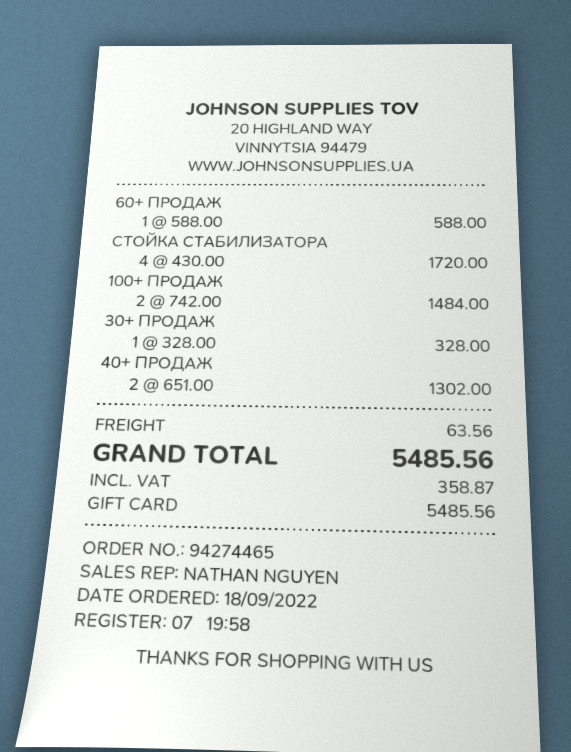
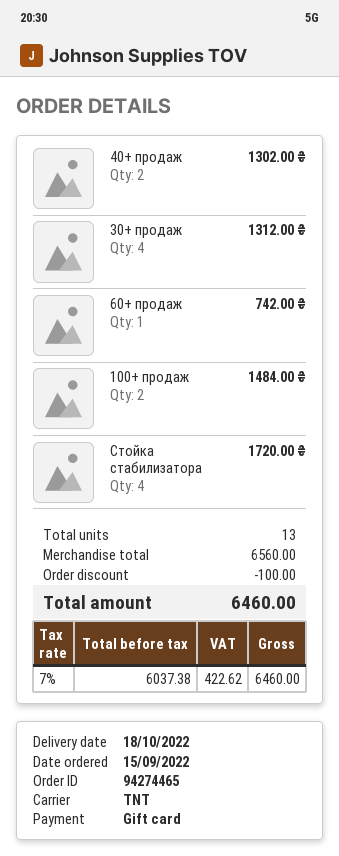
order date: 2022-09-18 -> 2022-09-15
60+ ПРОДАЖ: 1 for 588.00 -> 1 for 742.00
30+ ПРОДАЖ: 1 for 328.00 -> 4 for 1312.00
discount: none -> 100.00
shipping: 63.56 -> none
tax: 358.87 -> 422.62
total: 5485.56 -> 6460.00

